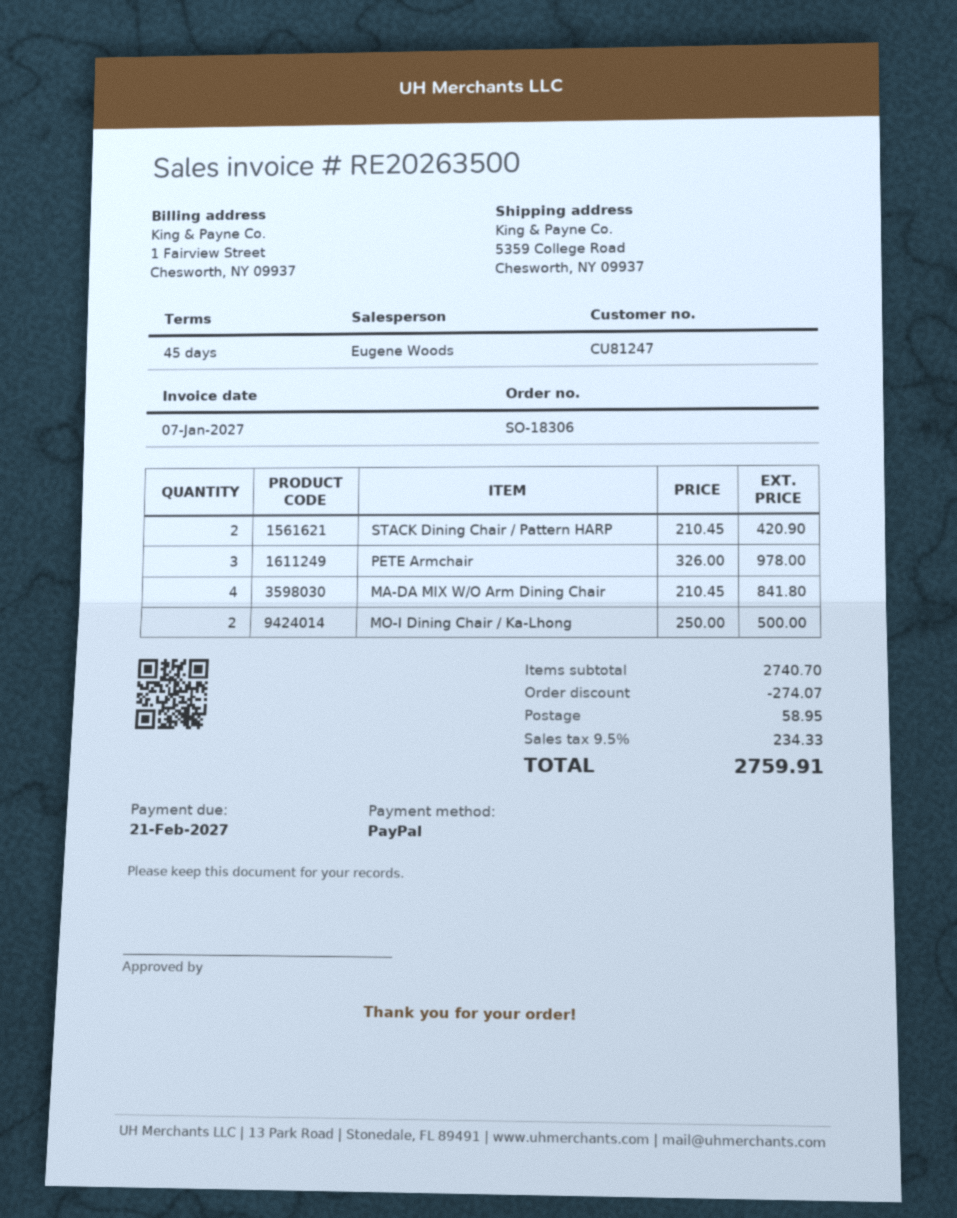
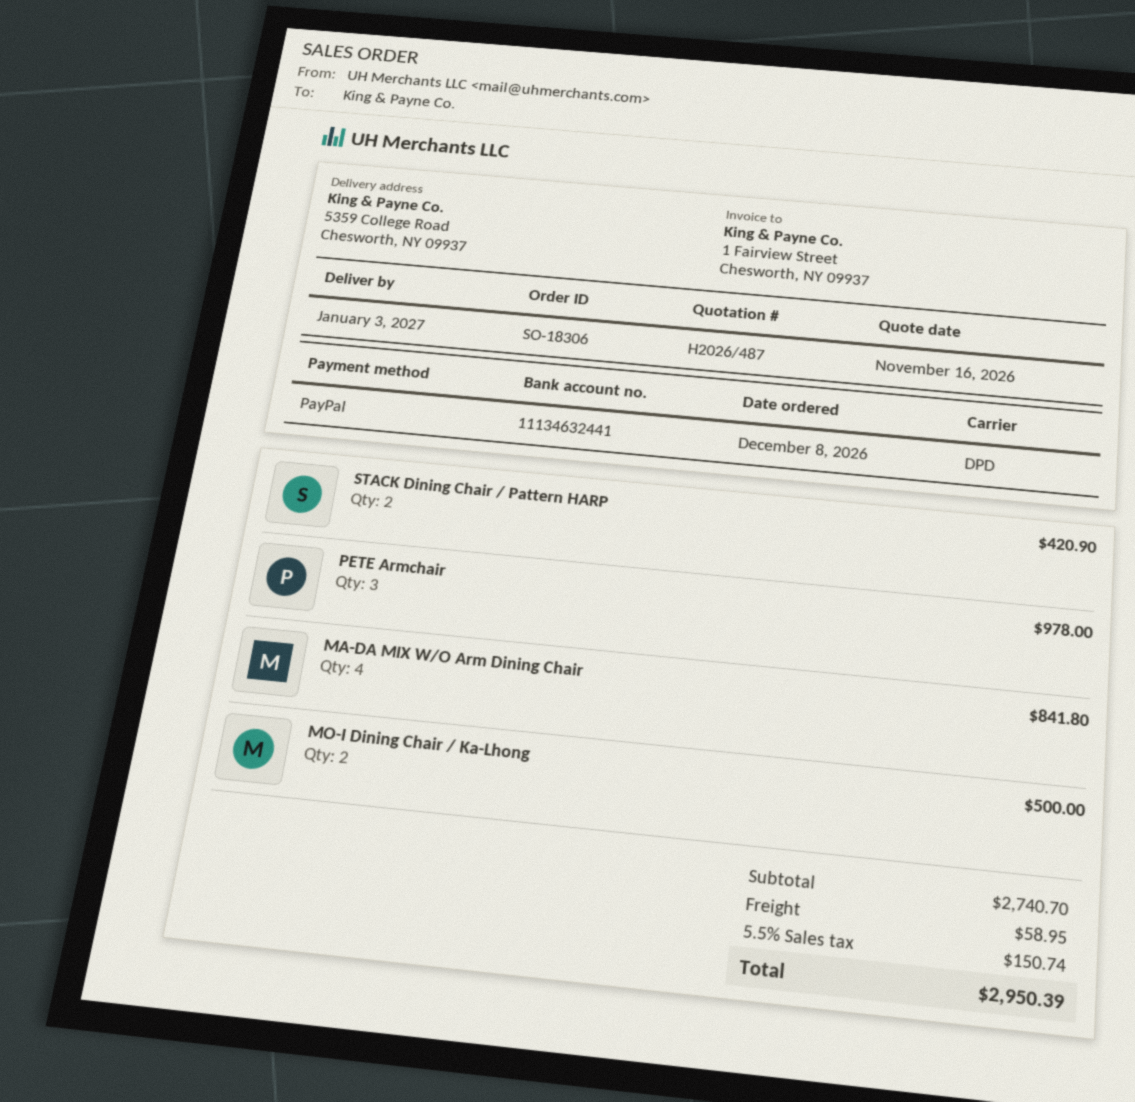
discount: 274.07 -> none
tax: 9.5% = 234.33 -> 5.5% = 150.74
total: 2759.91 -> 2950.39

